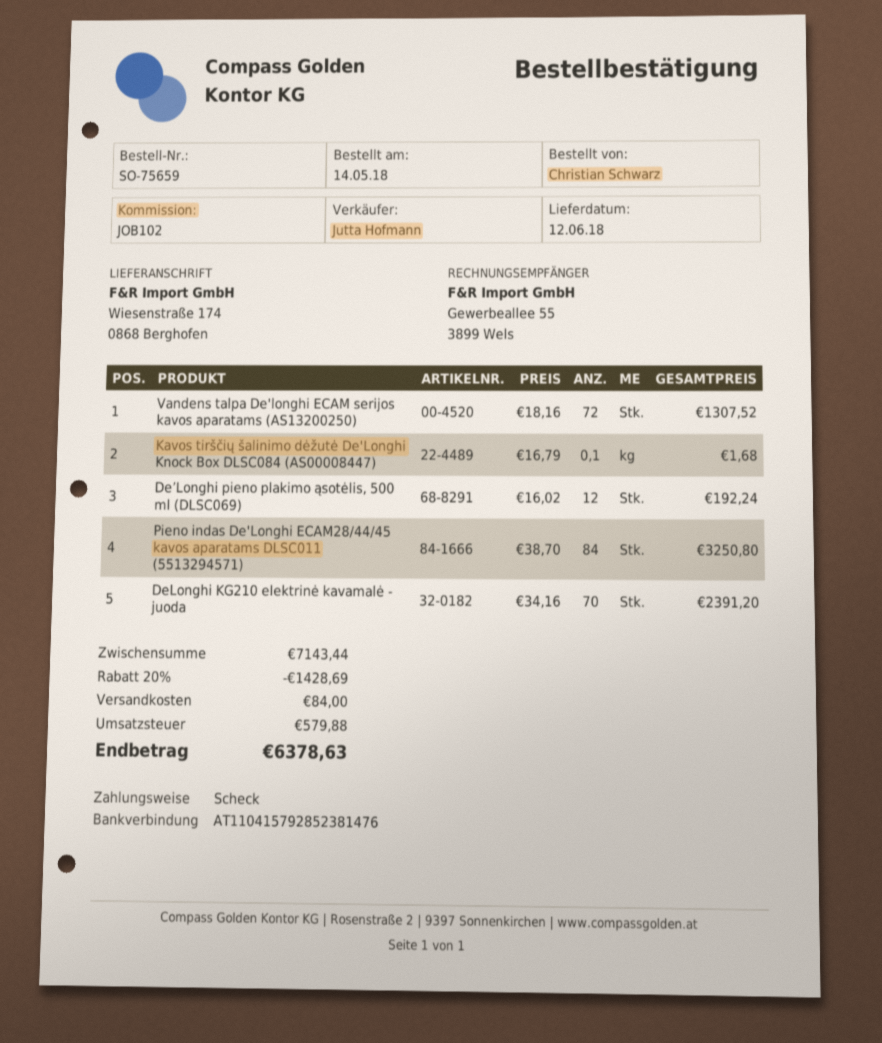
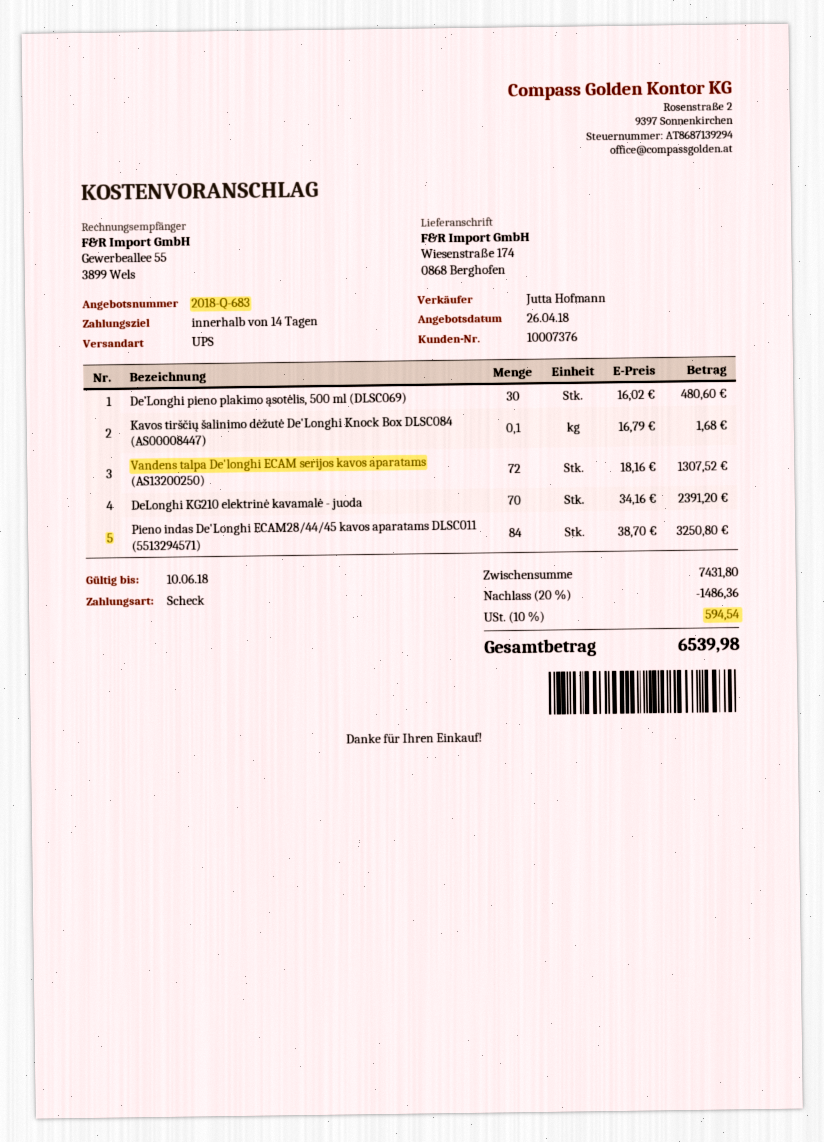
De’Longhi pieno plakimo ąsotėlis, 500 ml (DLSC069): 12 x 16.02 = 192.24 -> 30 x 16.02 = 480.60
subtotal: 7143.44 -> 7431.80
discount: 20% = 1428.69 -> 20% = 1486.36
shipping: 84.00 -> none
tax: 579.88 -> 594.54
total: 6378.63 -> 6539.98

